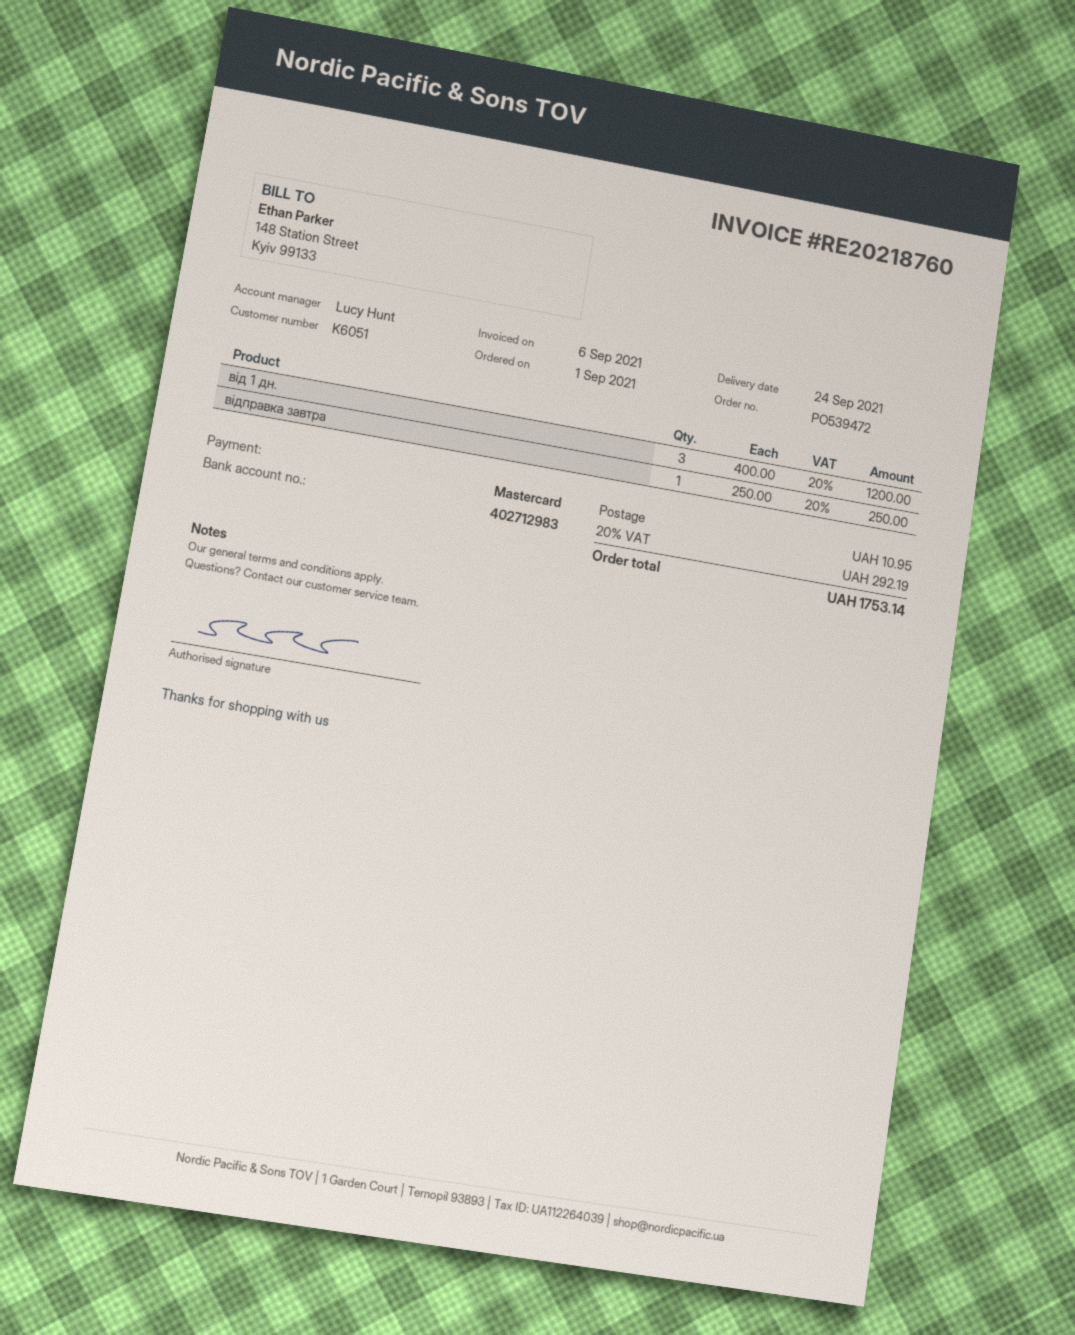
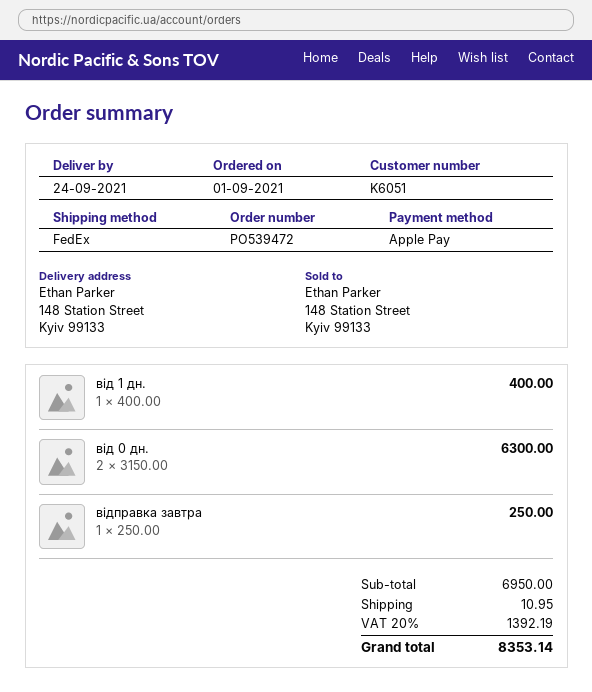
payment method: Mastercard -> Apple Pay
від 1 дн.: 3 x 400.00 = 1200.00 -> 1 x 400.00 = 400.00
від 0 дн.: none -> 2 x 3150.00 = 6300.00
tax: 20% = 292.19 -> 20% = 1392.19
total: 1753.14 -> 8353.14

